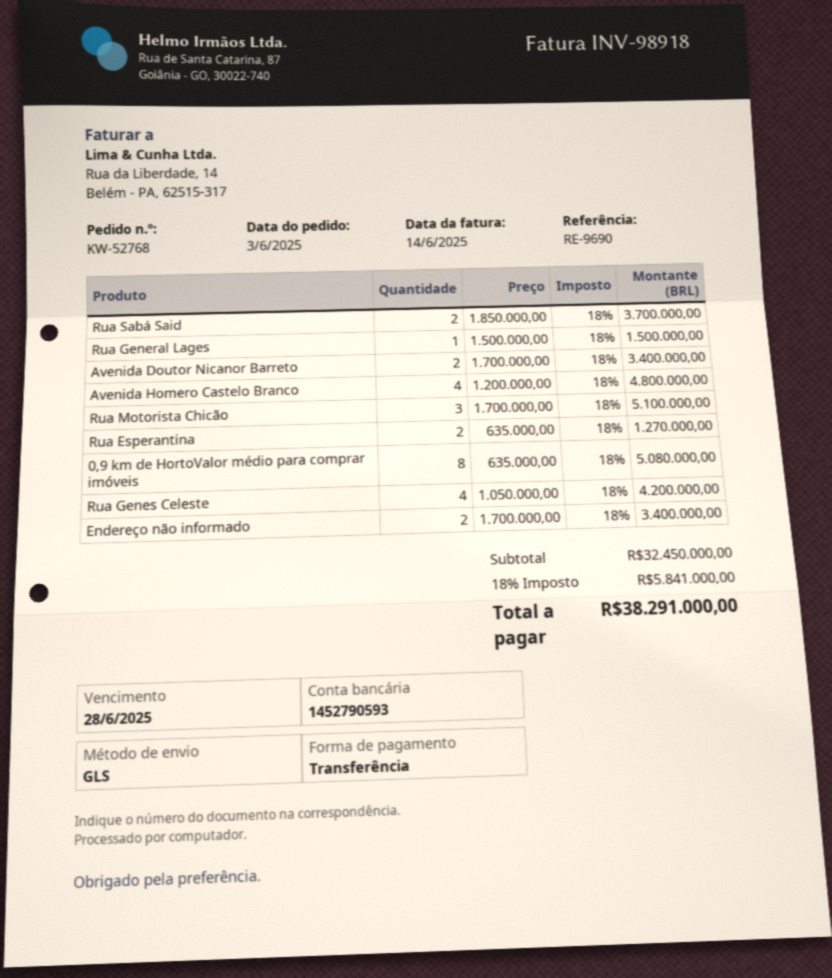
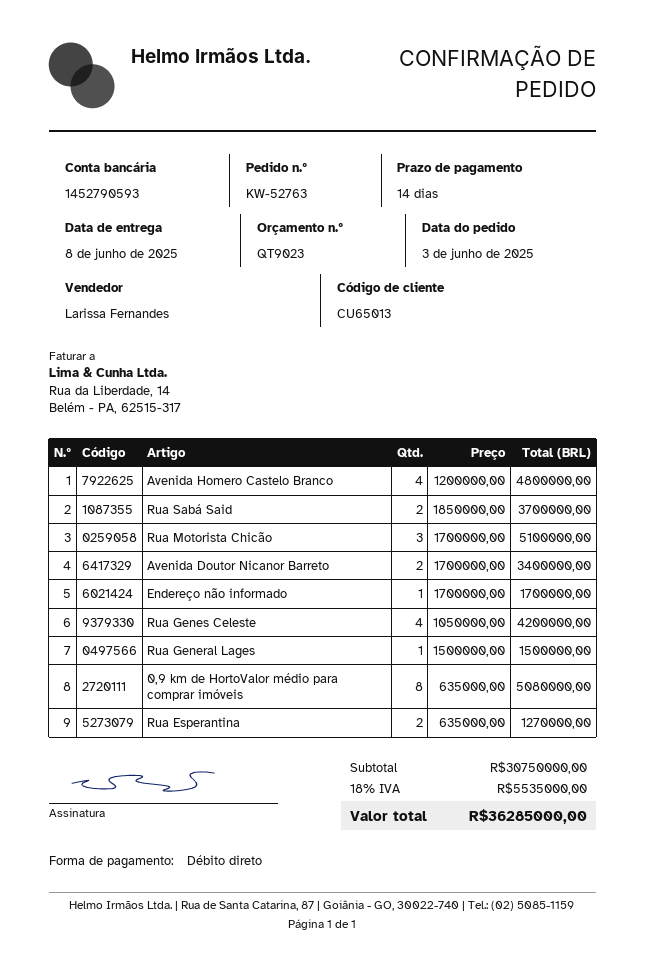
order number: KW-52768 -> KW-52763
payment method: bank transfer -> direct debit
Endereço não informado: 2 x 1700000.00 = 3400000.00 -> 1 x 1700000.00 = 1700000.00
subtotal: 32450000.00 -> 30750000.00
tax: 18% = 5841000.00 -> 18% = 5535000.00
total: 38291000.00 -> 36285000.00

